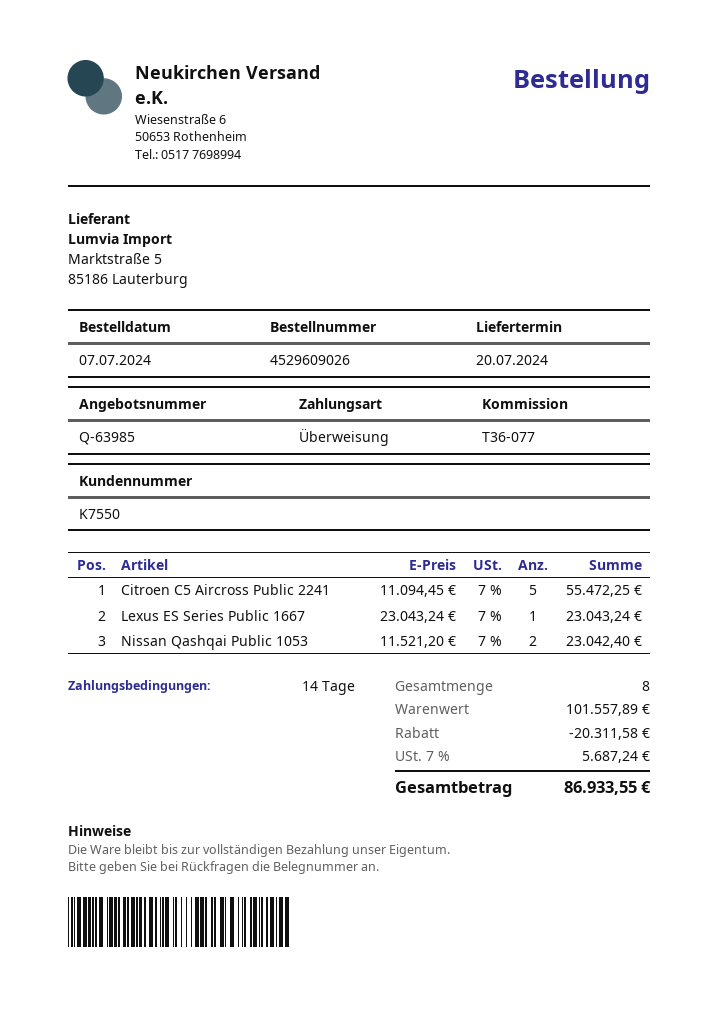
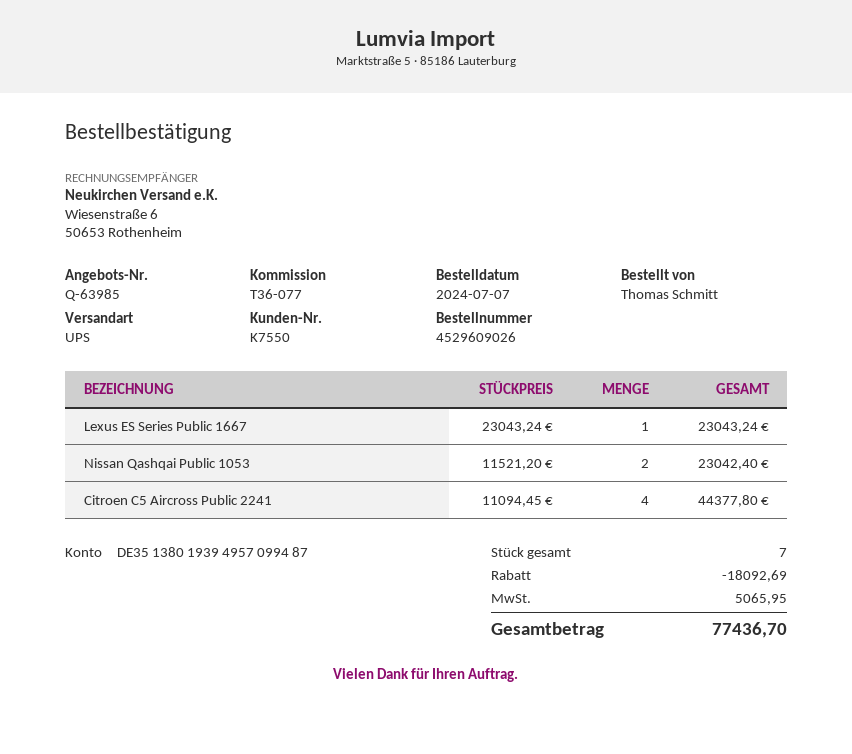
Citroen C5 Aircross Public 2241: 5 x 11094.45 = 55472.25 -> 4 x 11094.45 = 44377.80
total quantity: 8 -> 7
discount: 20311.58 -> 18092.69
tax: 5687.24 -> 5065.95
total: 86933.55 -> 77436.70

